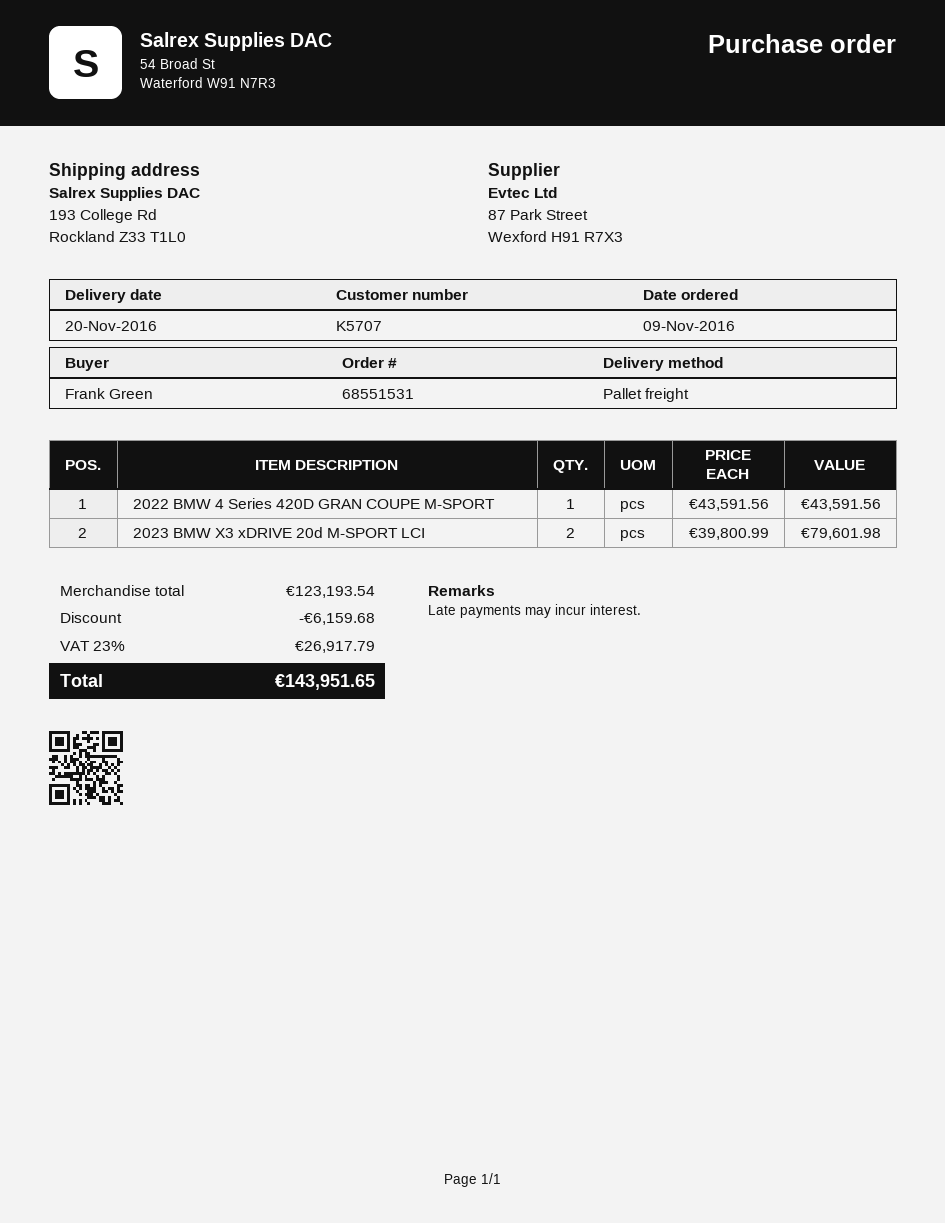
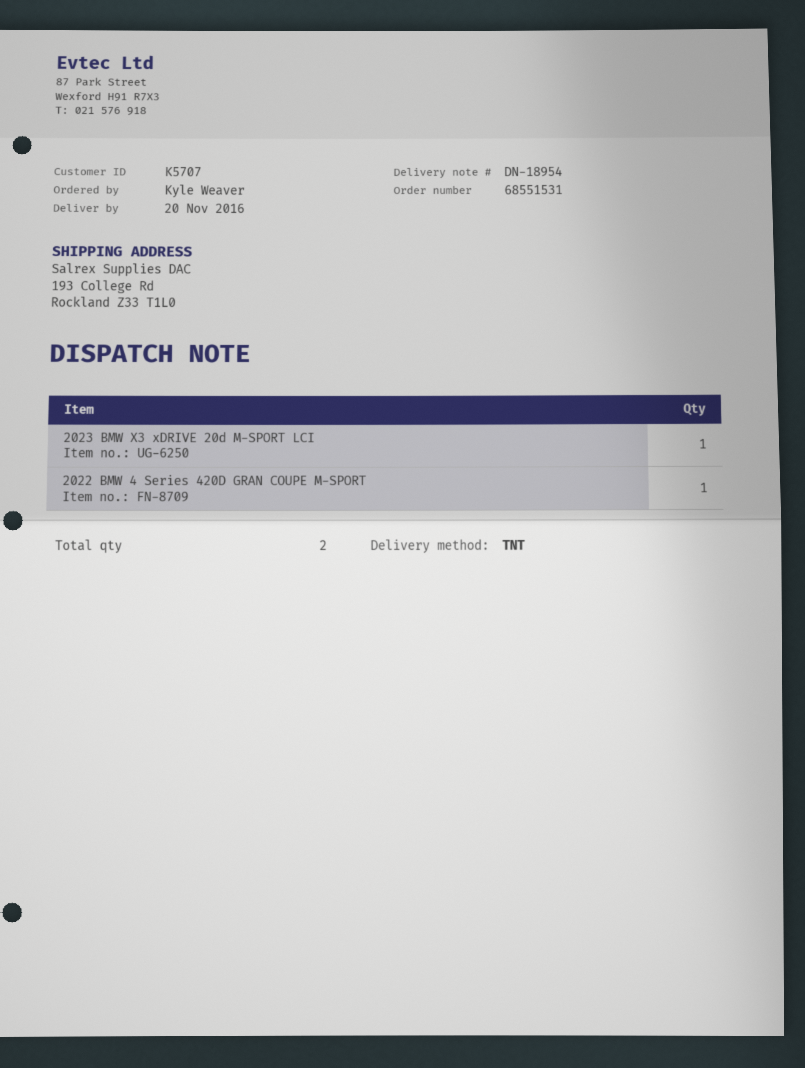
ordered by: Frank Green -> Kyle Weaver
shipping method: pallet freight -> TNT
2023 BMW X3 xDRIVE 20d M-SPORT LCI: 2 -> 1

